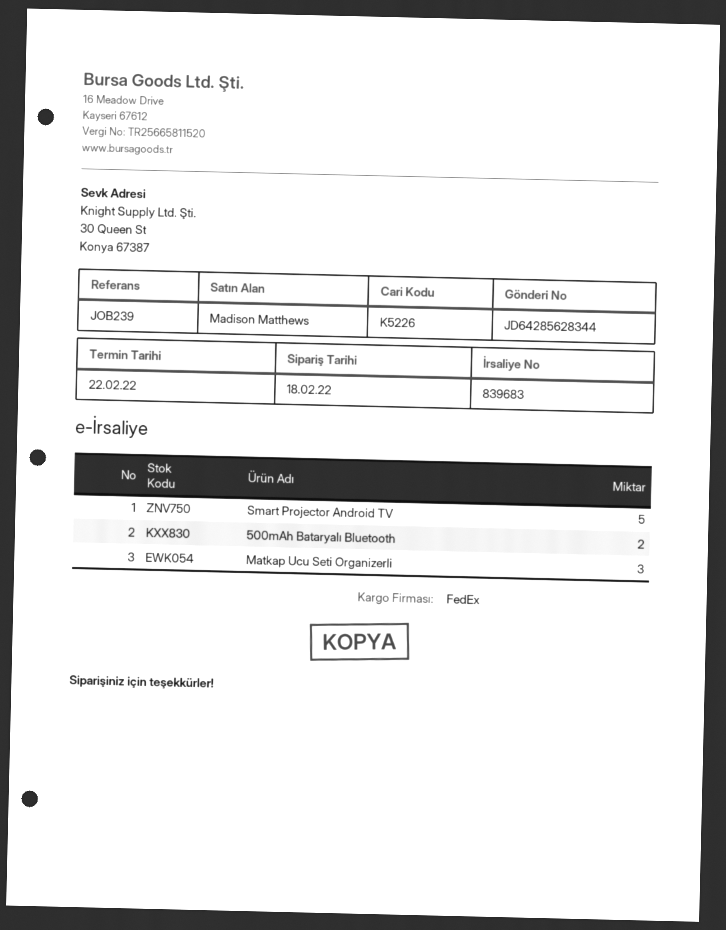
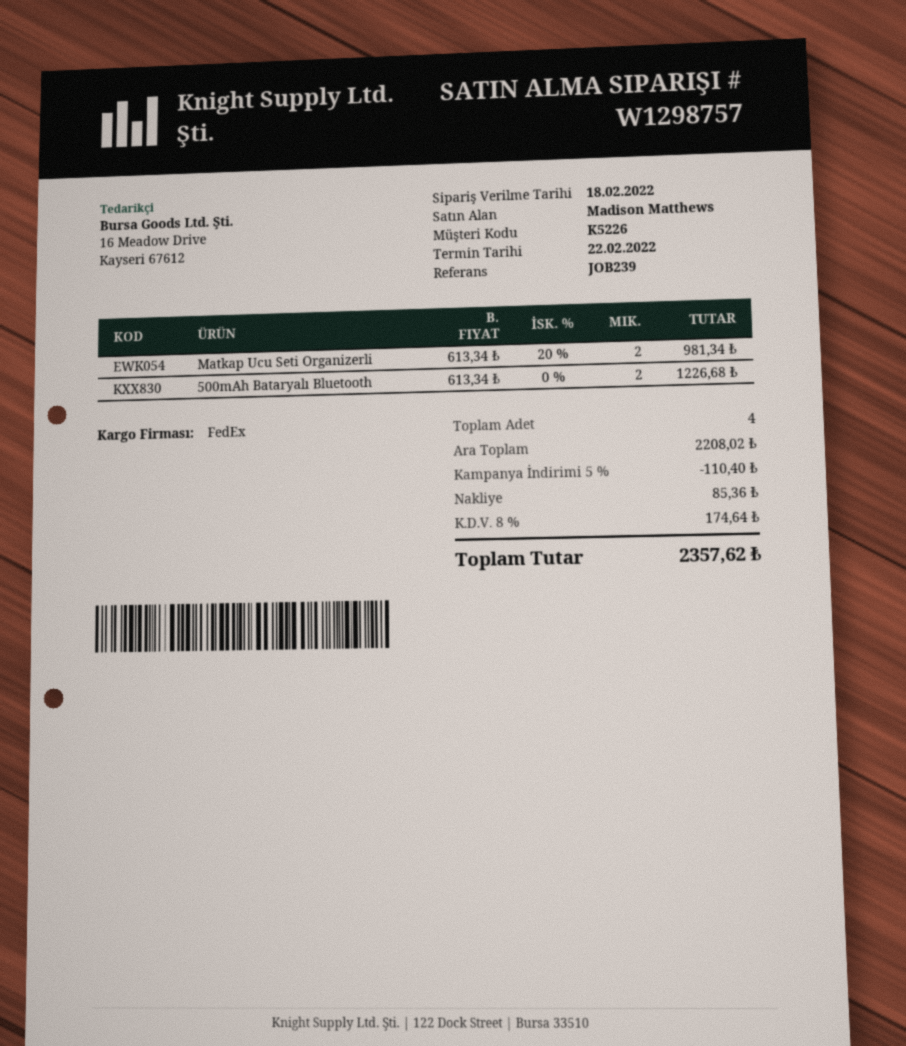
Smart Projector Android TV: 5 -> none
Matkap Ucu Seti Organizerli: 3 -> 2

